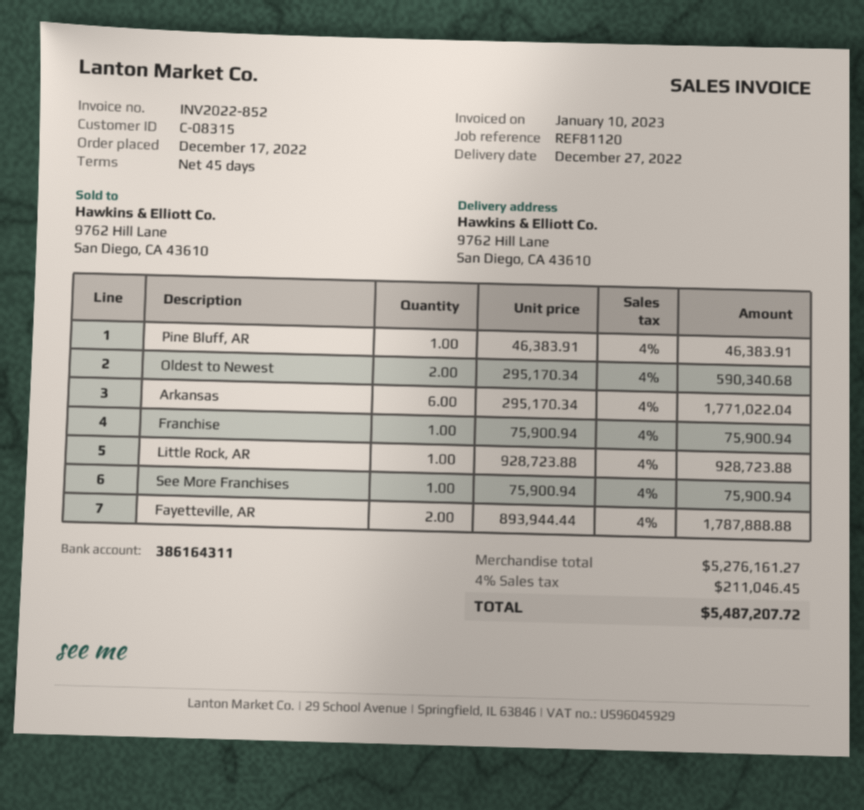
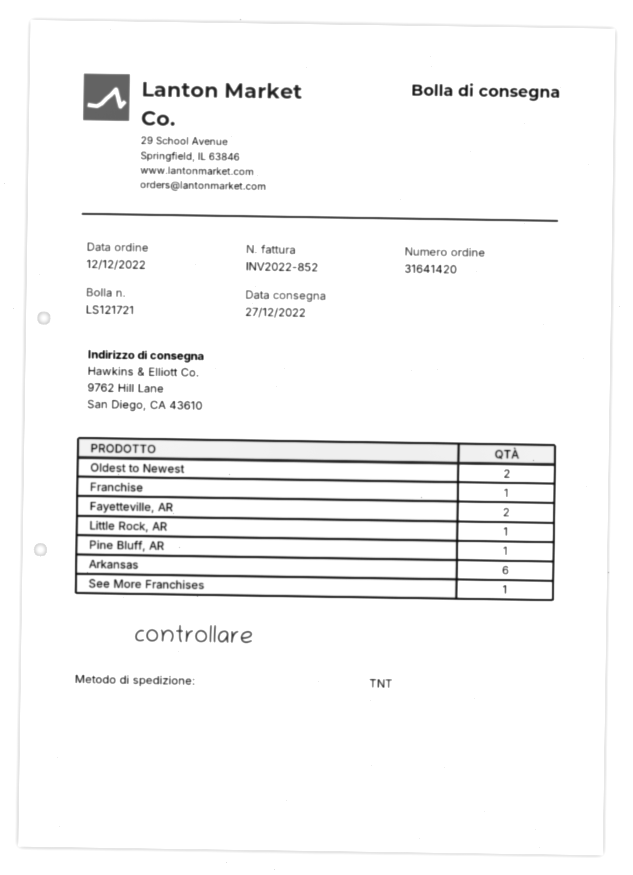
order date: 2022-12-17 -> 2022-12-12

